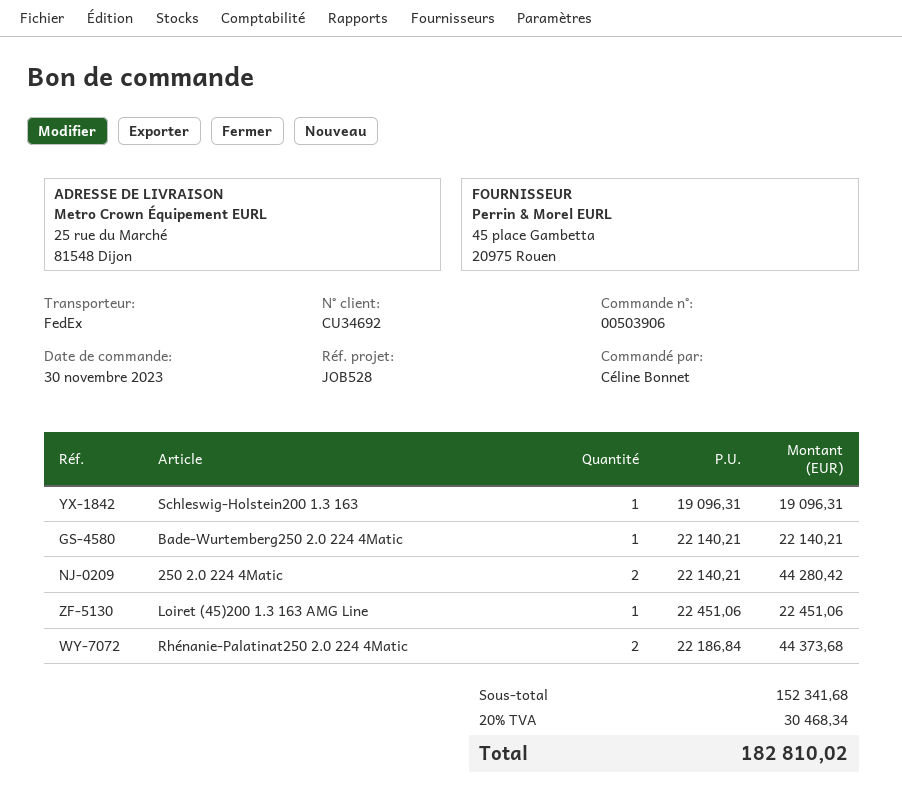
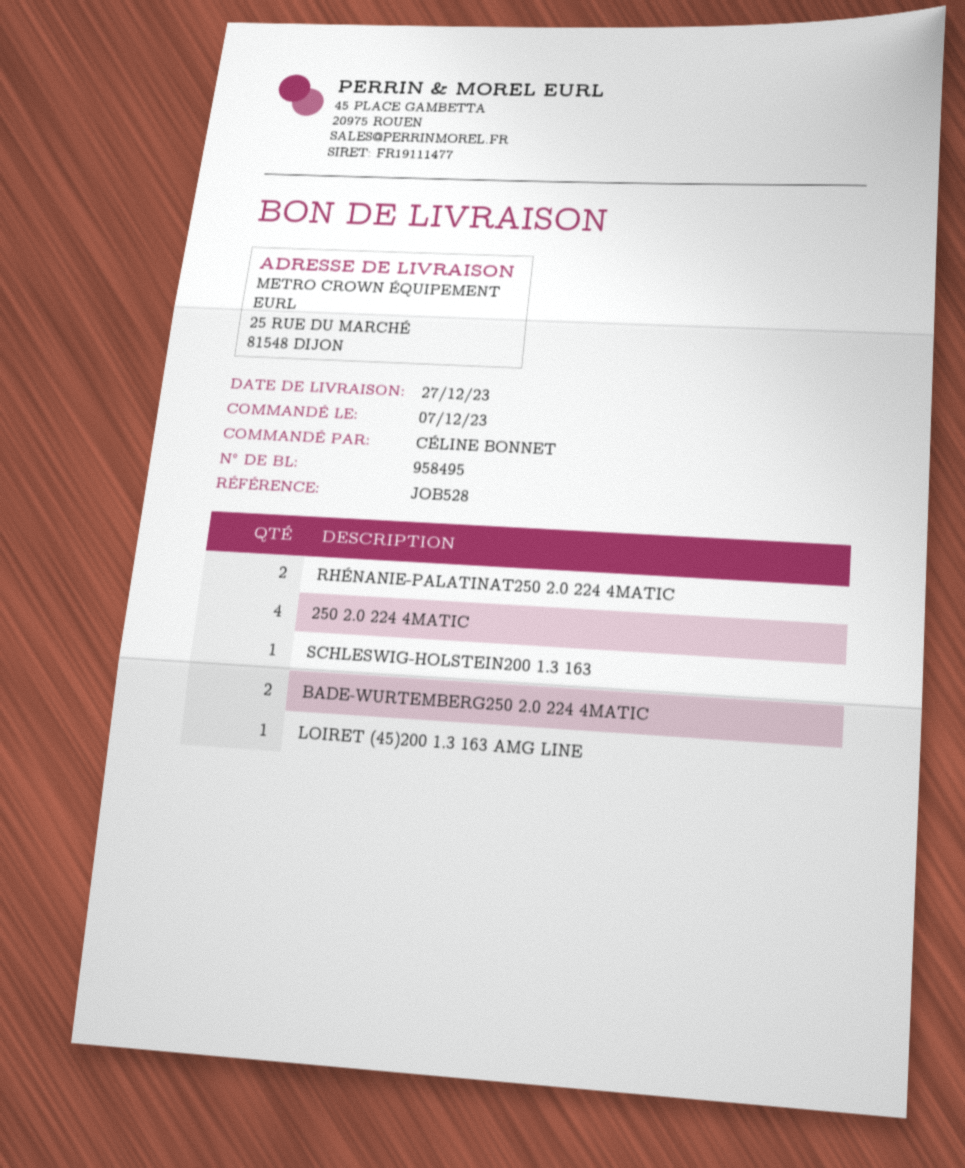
order date: 2023-11-30 -> 2023-12-07
Bade-Wurtemberg250 2.0 224 4Matic: 1 -> 2
250 2.0 224 4Matic: 2 -> 4

